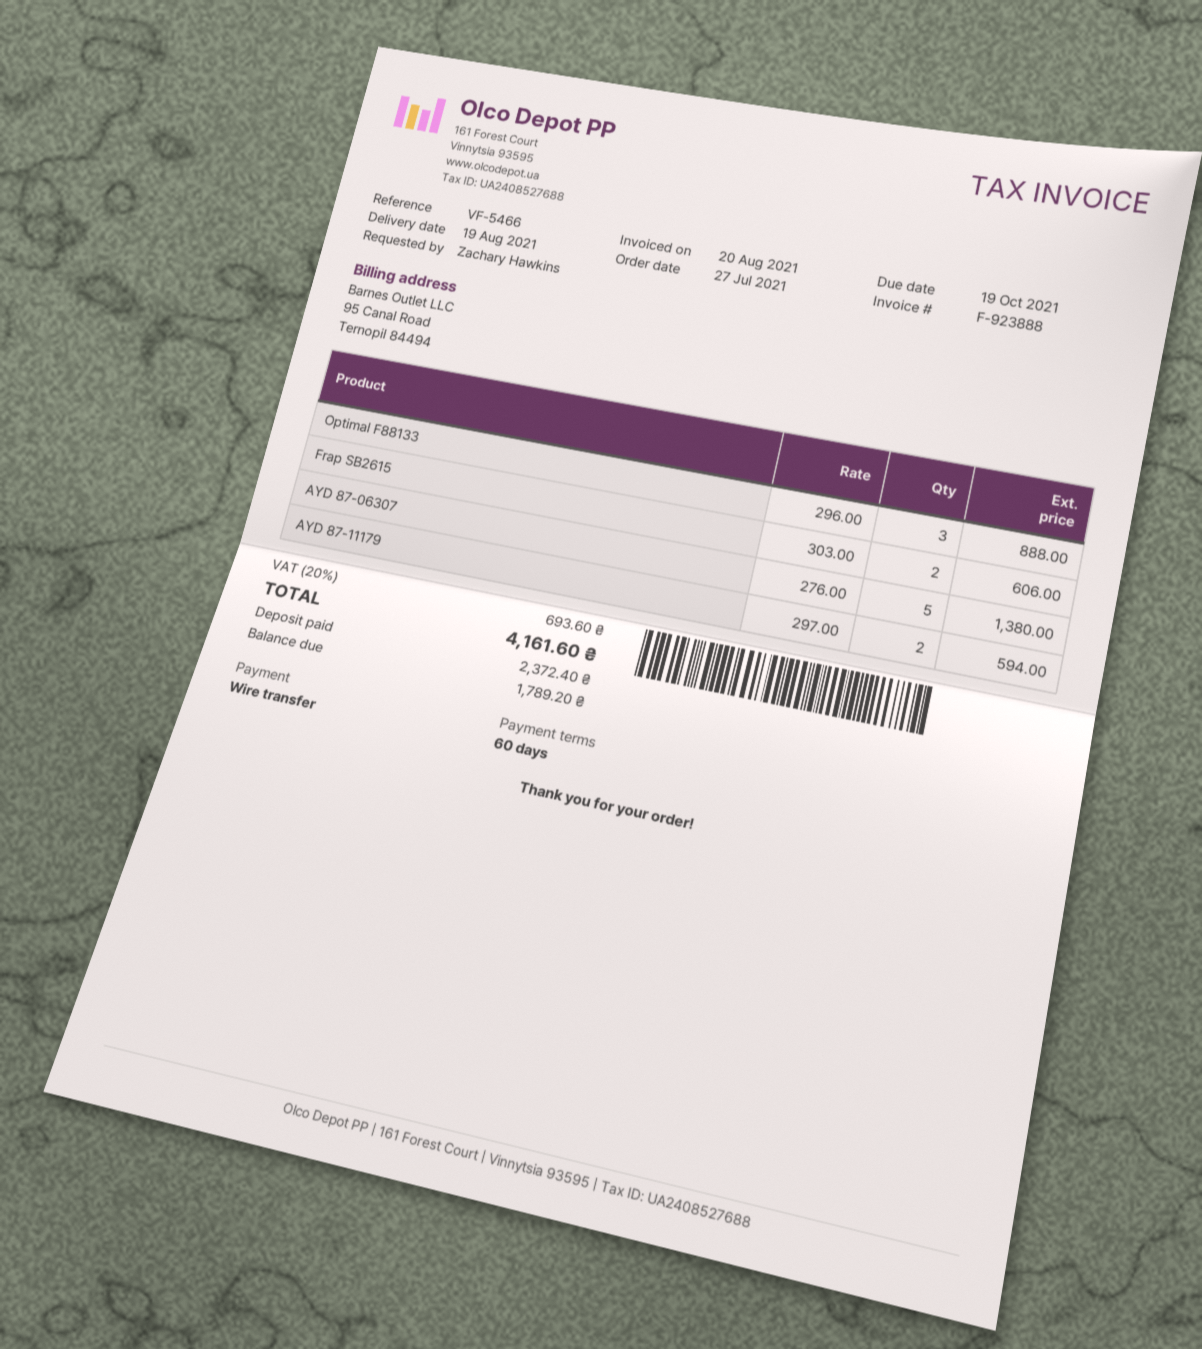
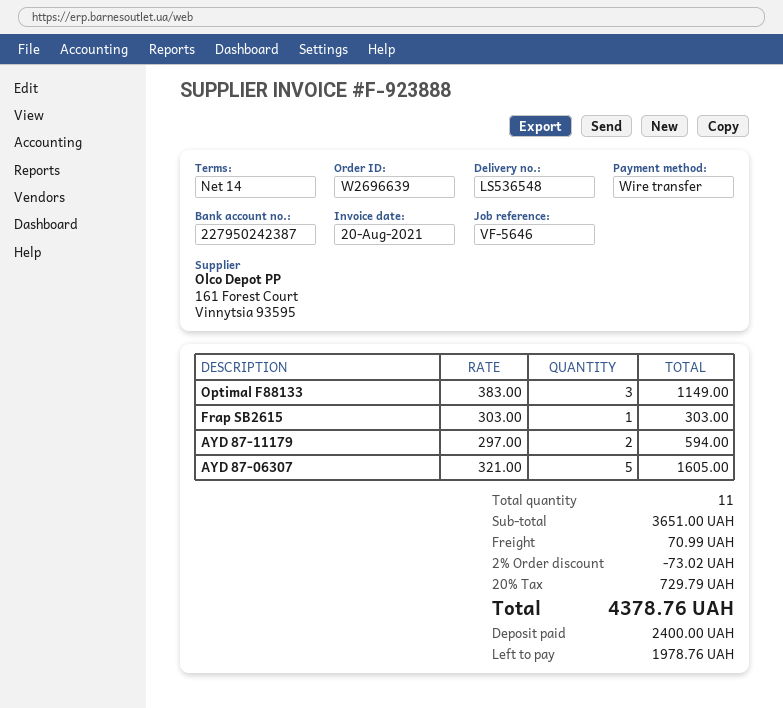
payment terms: 60 days -> 14 days
reference: VF-5466 -> VF-5646
Optimal F88133: 3 x 296.00 = 888.00 -> 3 x 383.00 = 1149.00
Frap SB2615: 2 x 303.00 = 606.00 -> 1 x 303.00 = 303.00
AYD 87-06307: 5 x 276.00 = 1380.00 -> 5 x 321.00 = 1605.00
discount: none -> 2% = 73.02
shipping: none -> 70.99
tax: 20% = 693.60 -> 20% = 729.79
total: 4161.60 -> 4378.76
deposit: 2372.40 -> 2400.00
balance: 1789.20 -> 1978.76

